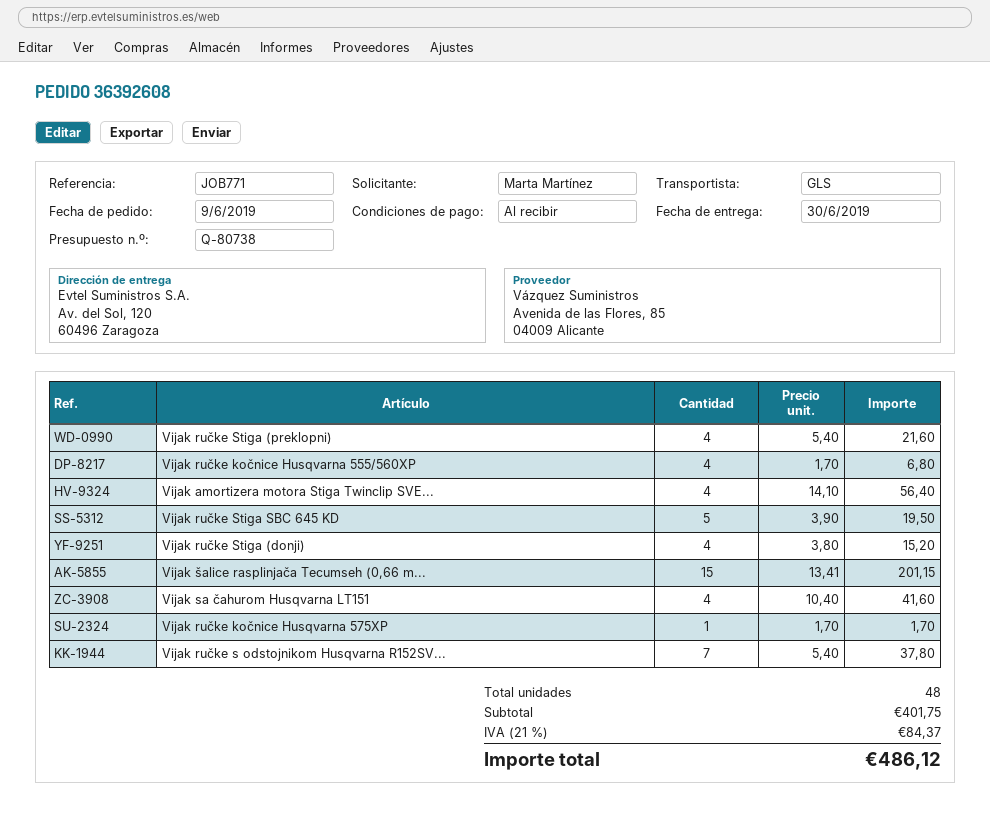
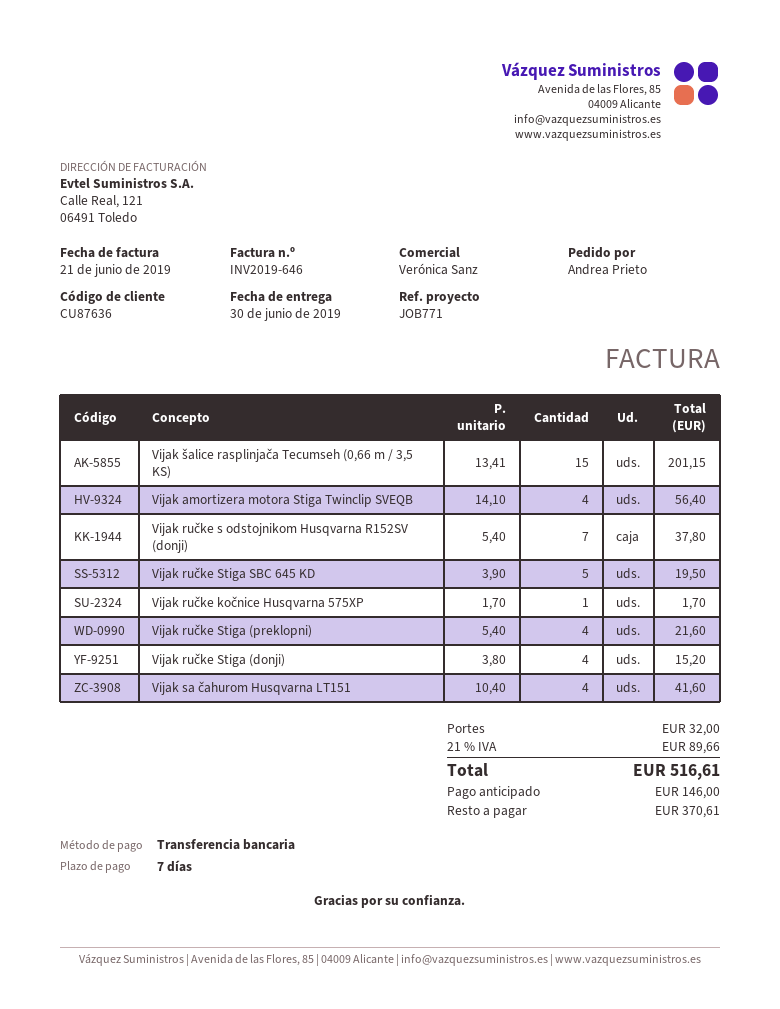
payment terms: on receipt -> 7 days
ordered by: Marta Martínez -> Andrea Prieto
Vijak ručke kočnice Husqvarna 555/560XP: 4 x 1.70 = 6.80 -> none
shipping: none -> 32.00
tax: 21% = 84.37 -> 21% = 89.66
total: 486.12 -> 516.61

